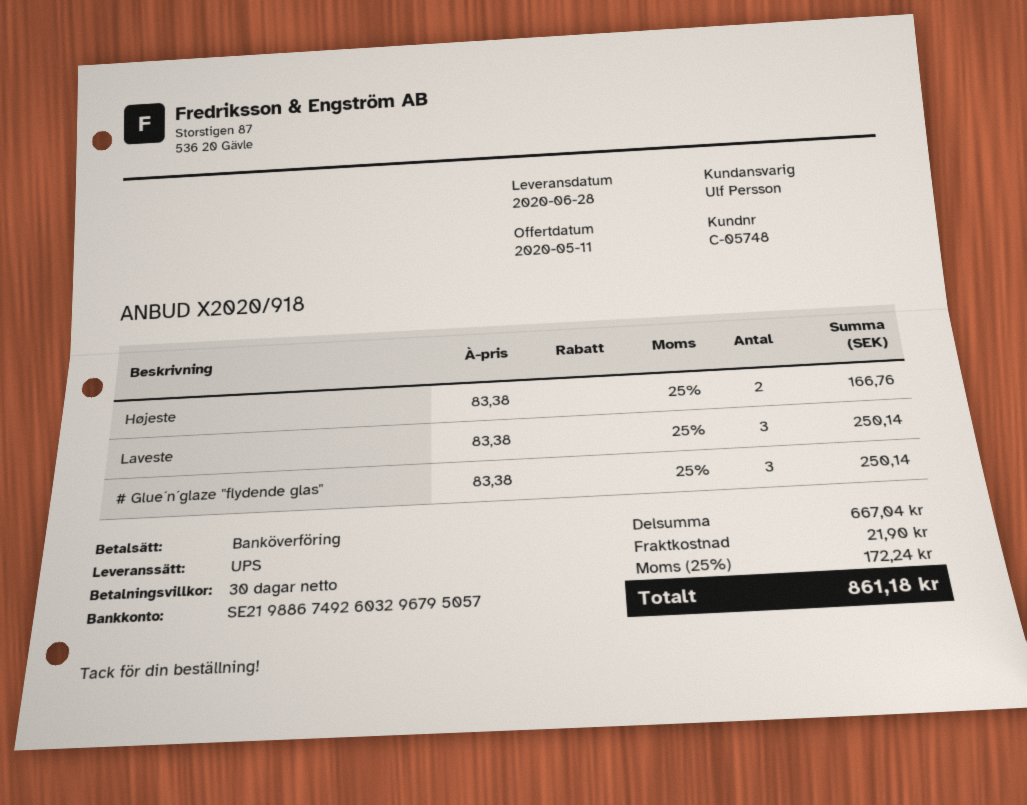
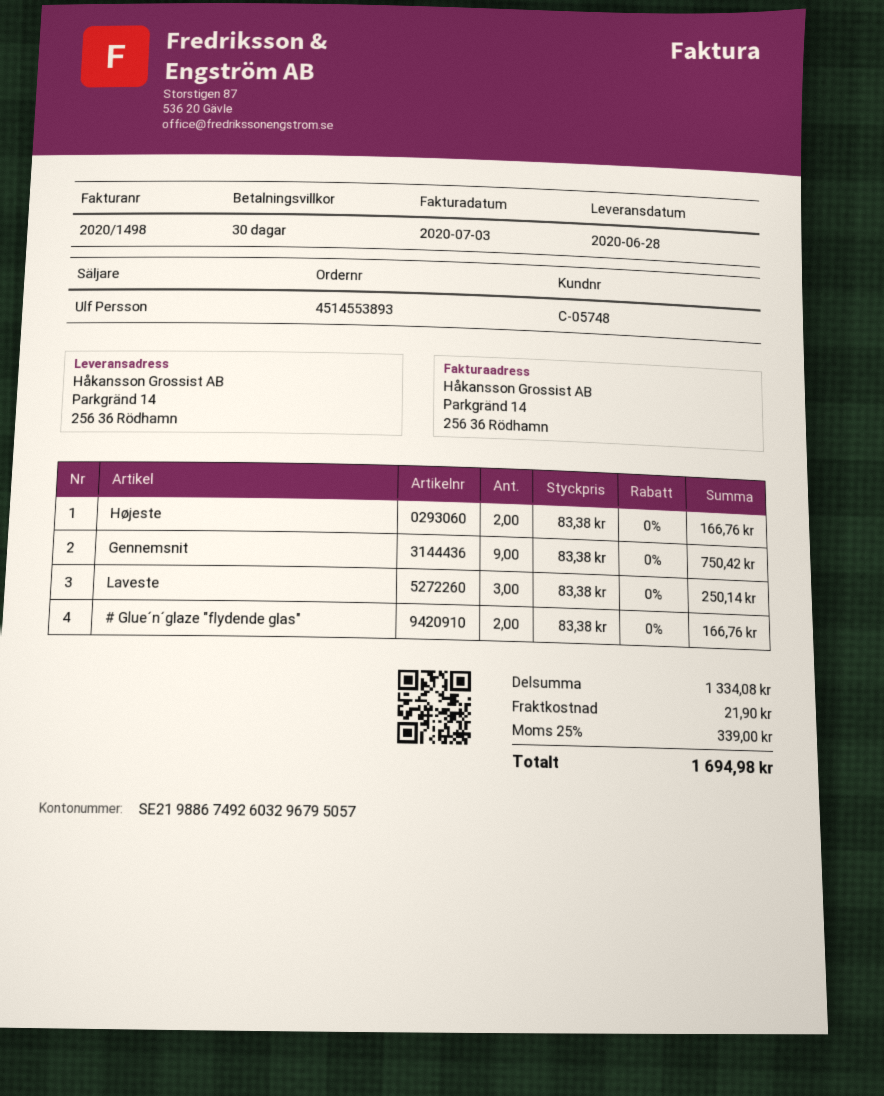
# Glue´n´glaze "flydende glas": 3 x 83.38 = 250.14 -> 2 x 83.38 = 166.76
Gennemsnit: none -> 9 x 83.38 = 750.42
subtotal: 667.04 -> 1334.08
tax: 25% = 172.24 -> 25% = 339.00
total: 861.18 -> 1694.98

